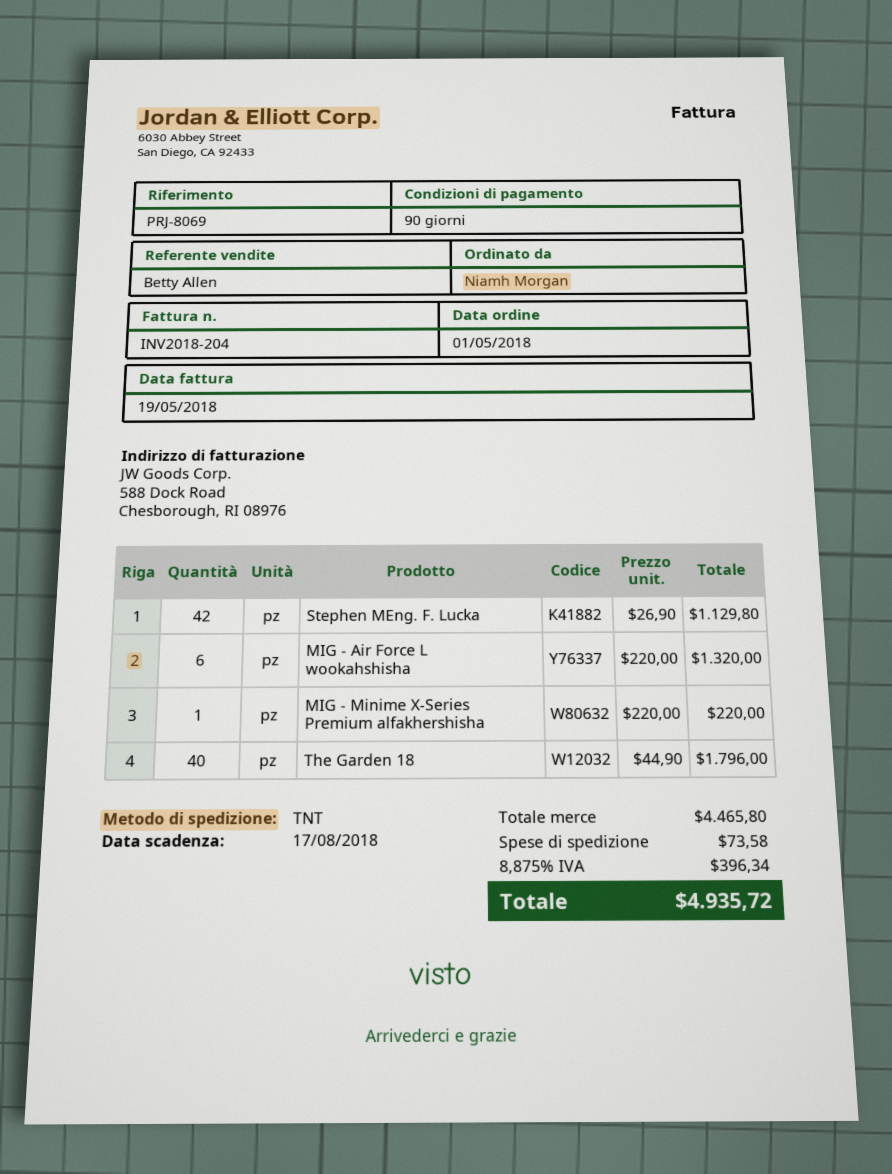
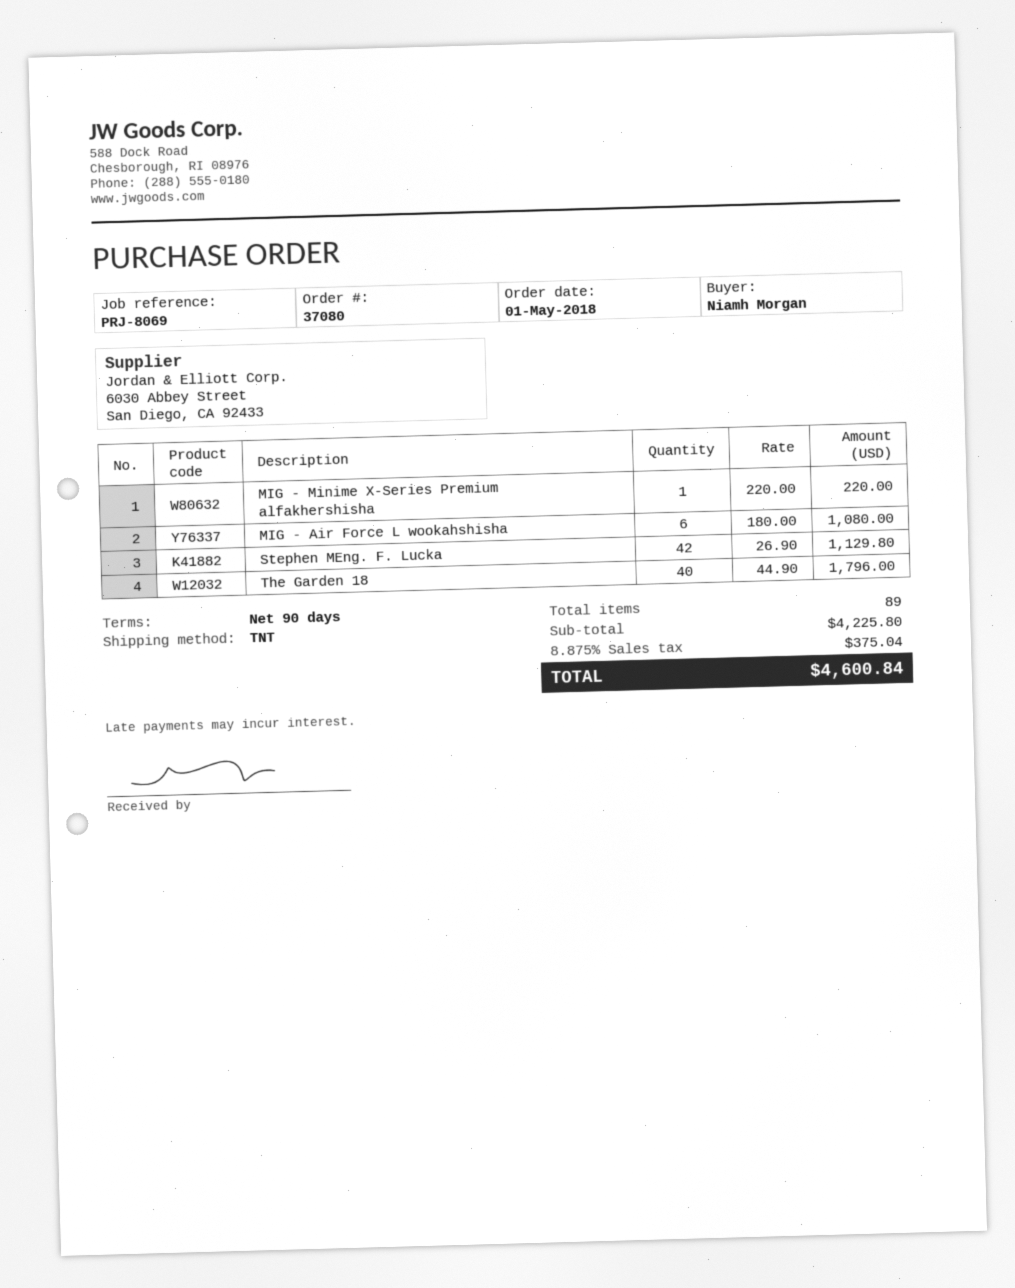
MIG - Air Force L wookahshisha: 6 x 220.00 = 1320.00 -> 6 x 180.00 = 1080.00
subtotal: 4465.80 -> 4225.80
shipping: 73.58 -> none
tax: 8.875% = 396.34 -> 8.875% = 375.04
total: 4935.72 -> 4600.84

